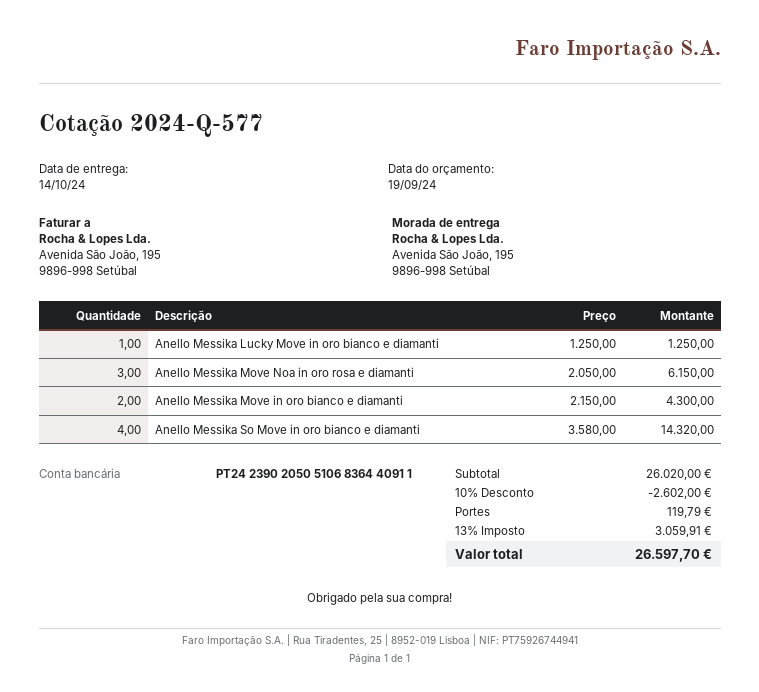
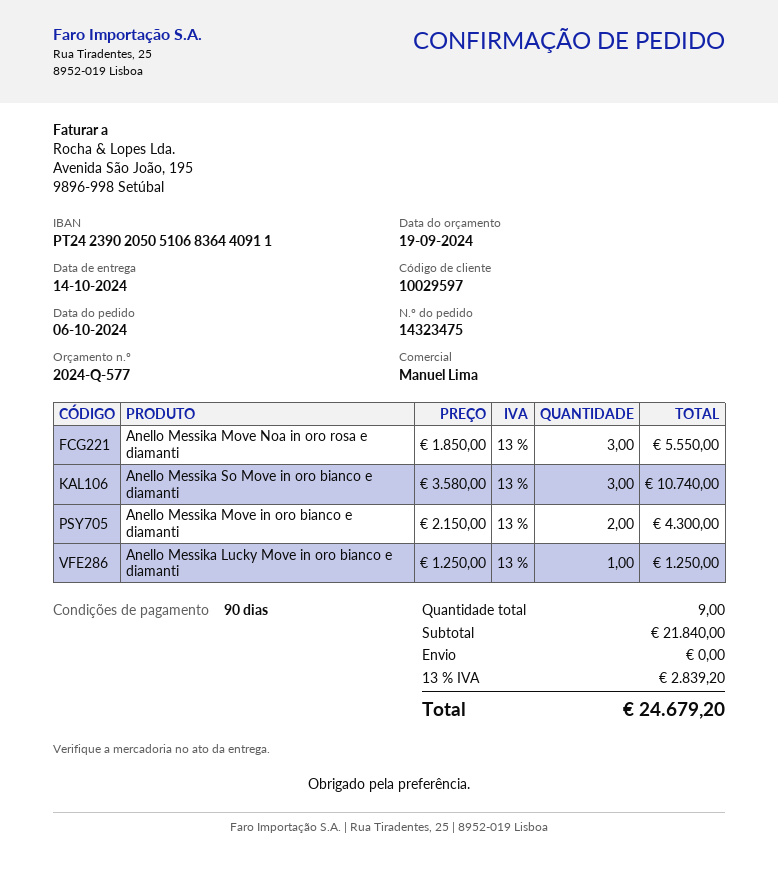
Anello Messika Move Noa in oro rosa e diamanti: 3 x 2050.00 = 6150.00 -> 3 x 1850.00 = 5550.00
Anello Messika So Move in oro bianco e diamanti: 4 x 3580.00 = 14320.00 -> 3 x 3580.00 = 10740.00
subtotal: 26020.00 -> 21840.00
discount: 10% = 2602.00 -> none
shipping: 119.79 -> 0.00
tax: 13% = 3059.91 -> 13% = 2839.20
total: 26597.70 -> 24679.20

